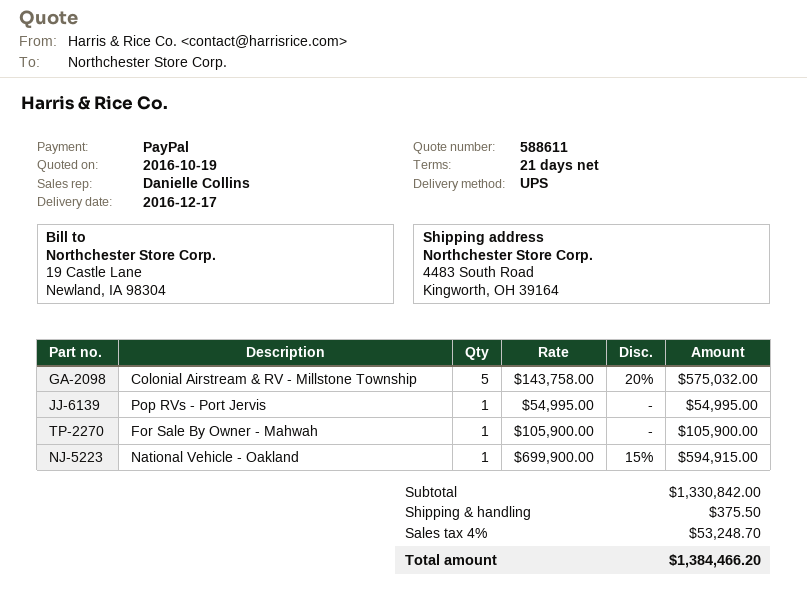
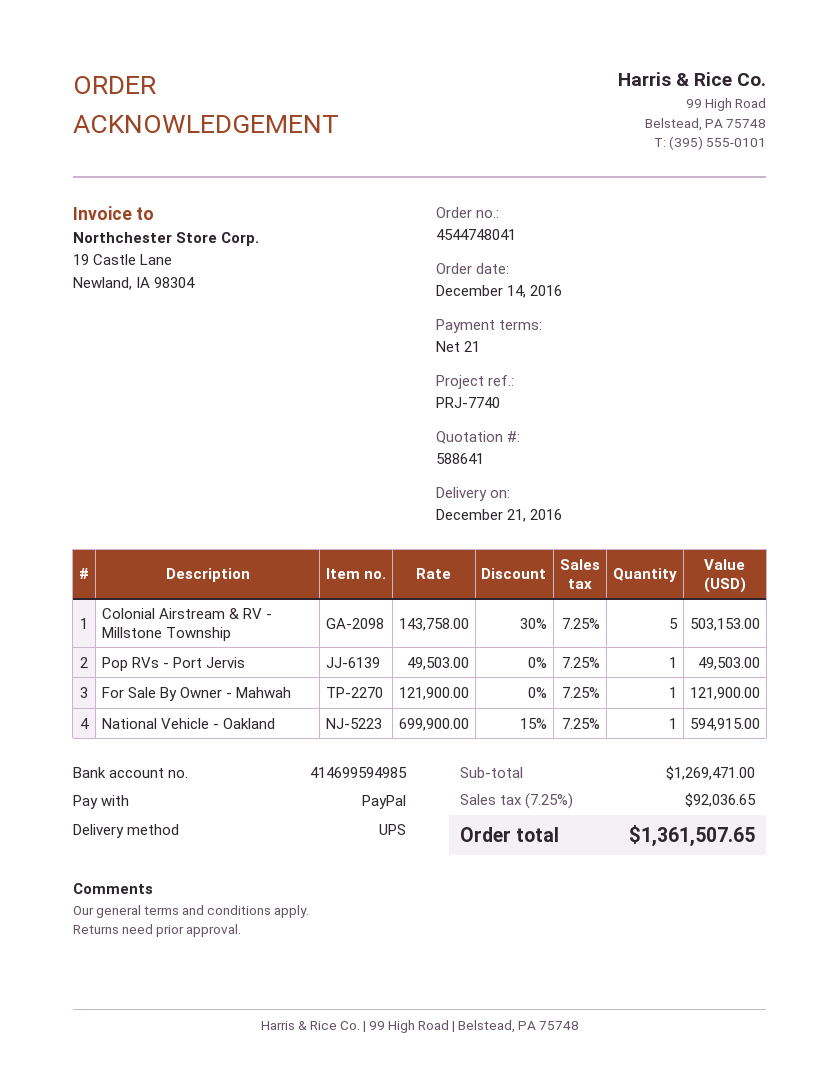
quote number: 588611 -> 588641
delivery date: 2016-12-17 -> 2016-12-21
Colonial Airstream & RV - Millstone Township: 5 x 143758.00 - 20% = 575032.00 -> 5 x 143758.00 - 30% = 503153.00
Pop RVs - Port Jervis: 1 x 54995.00 = 54995.00 -> 1 x 49503.00 = 49503.00
For Sale By Owner - Mahwah: 1 x 105900.00 = 105900.00 -> 1 x 121900.00 = 121900.00
subtotal: 1330842.00 -> 1269471.00
shipping: 375.50 -> none
tax: 4% = 53248.70 -> 7.25% = 92036.65
total: 1384466.20 -> 1361507.65

